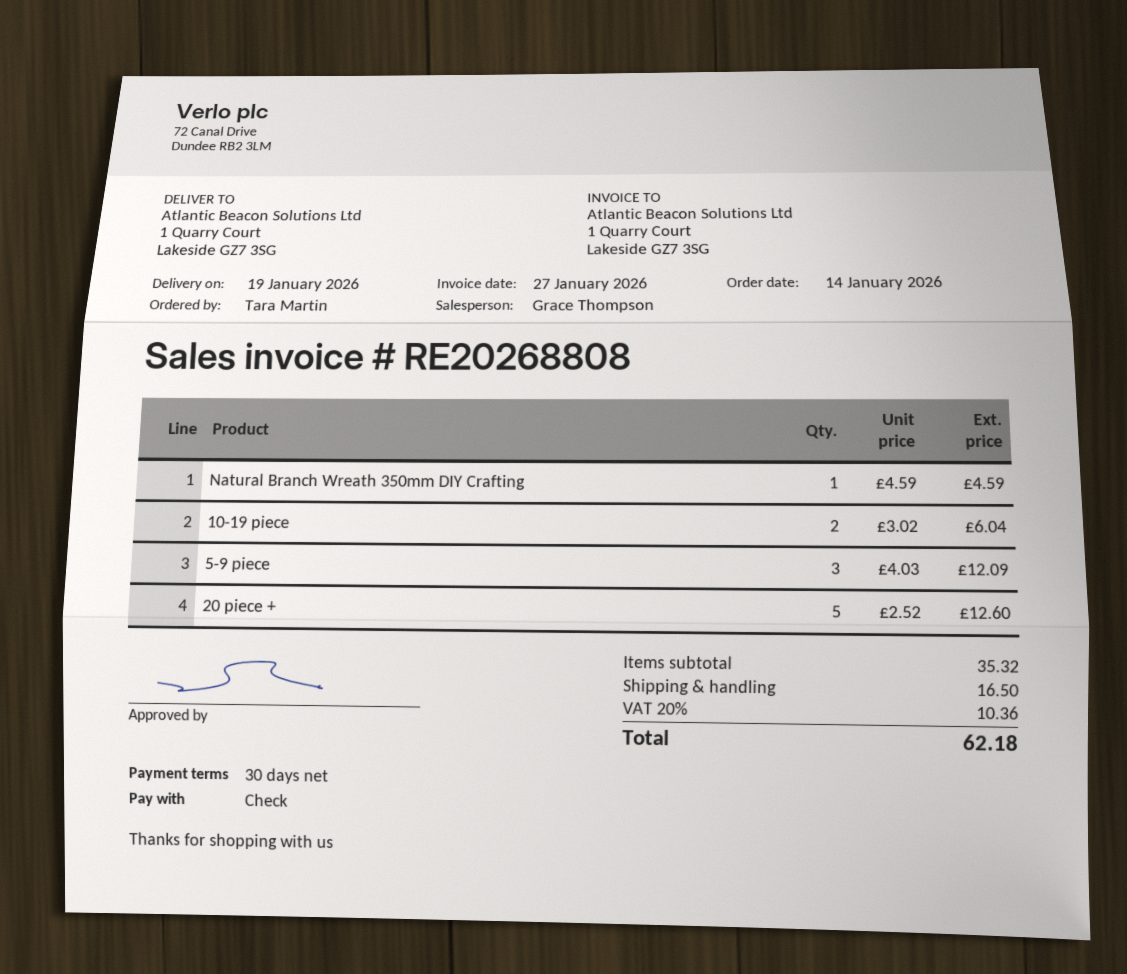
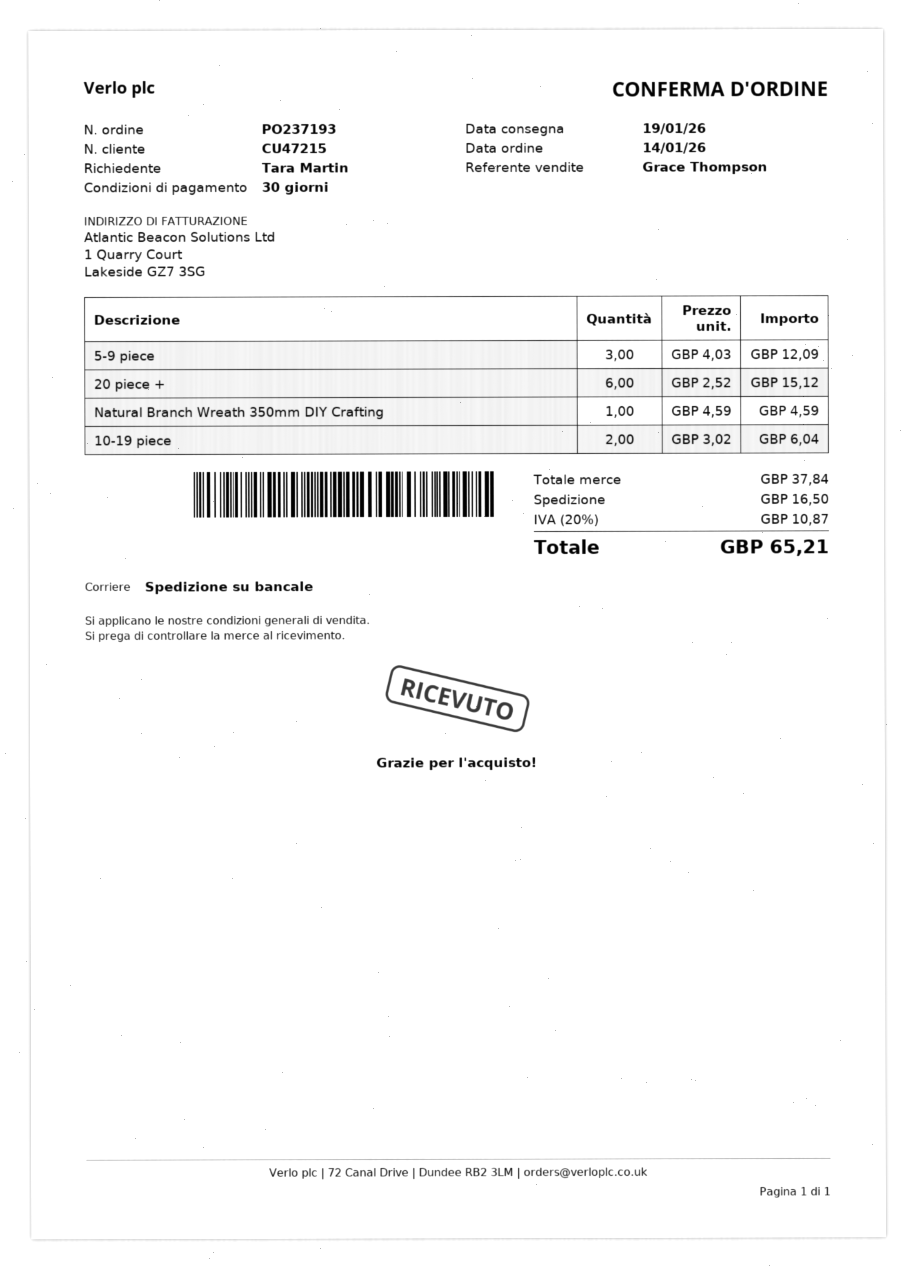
20 piece +: 5 x 2.52 = 12.60 -> 6 x 2.52 = 15.12
subtotal: 35.32 -> 37.84
tax: 20% = 10.36 -> 20% = 10.87
total: 62.18 -> 65.21

